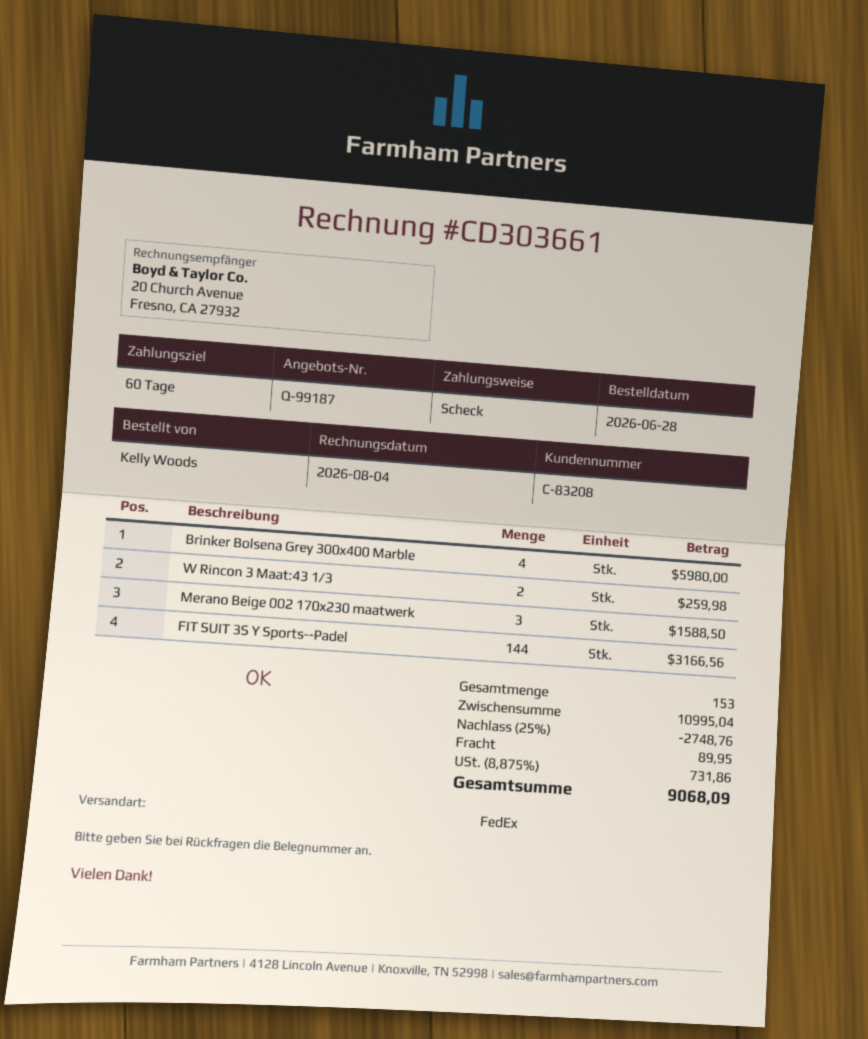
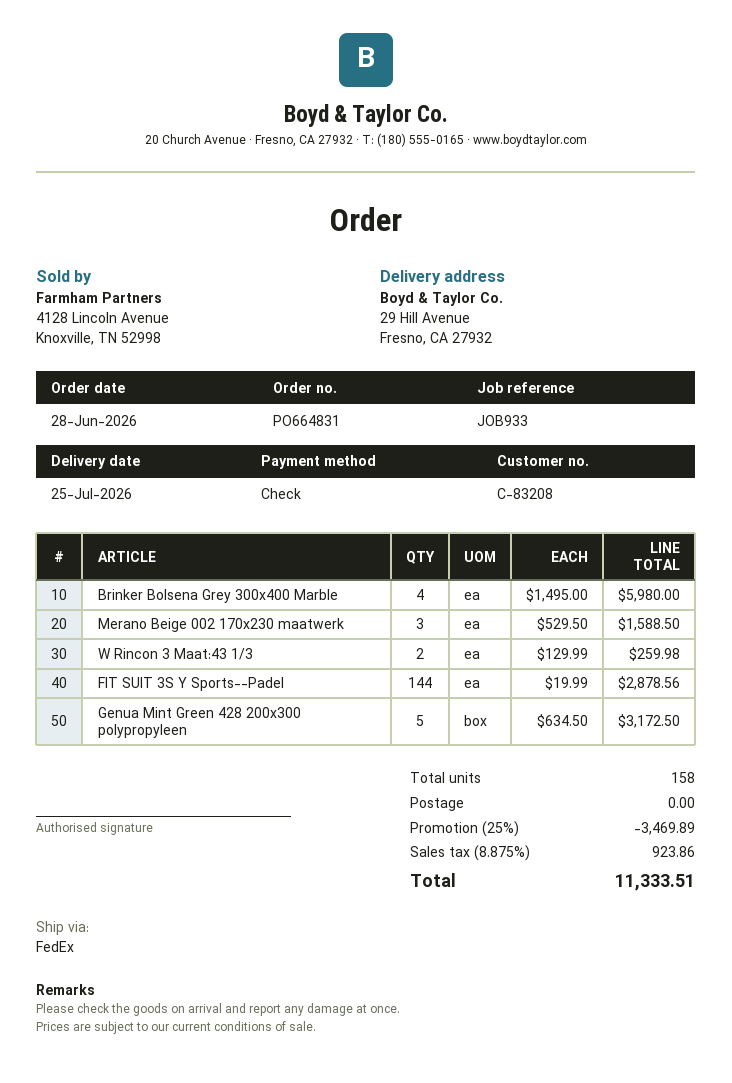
FIT SUIT 3S Y Sports--Padel: 144 for 3166.56 -> 144 for 2878.56
Genua Mint Green 428 200x300 polypropyleen: none -> 5 for 3172.50
total quantity: 153 -> 158
discount: 25% = 2748.76 -> 25% = 3469.89
shipping: 89.95 -> 0.00
tax: 8.875% = 731.86 -> 8.875% = 923.86
total: 9068.09 -> 11333.51

